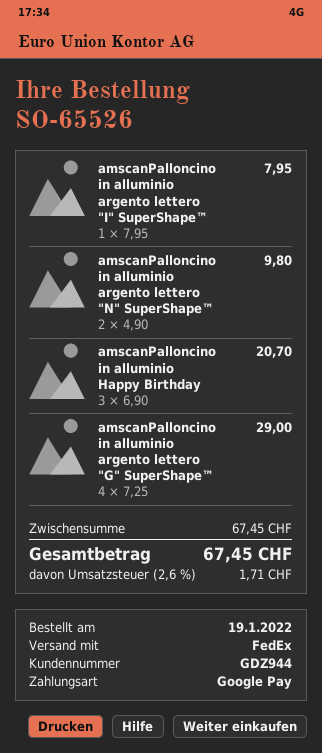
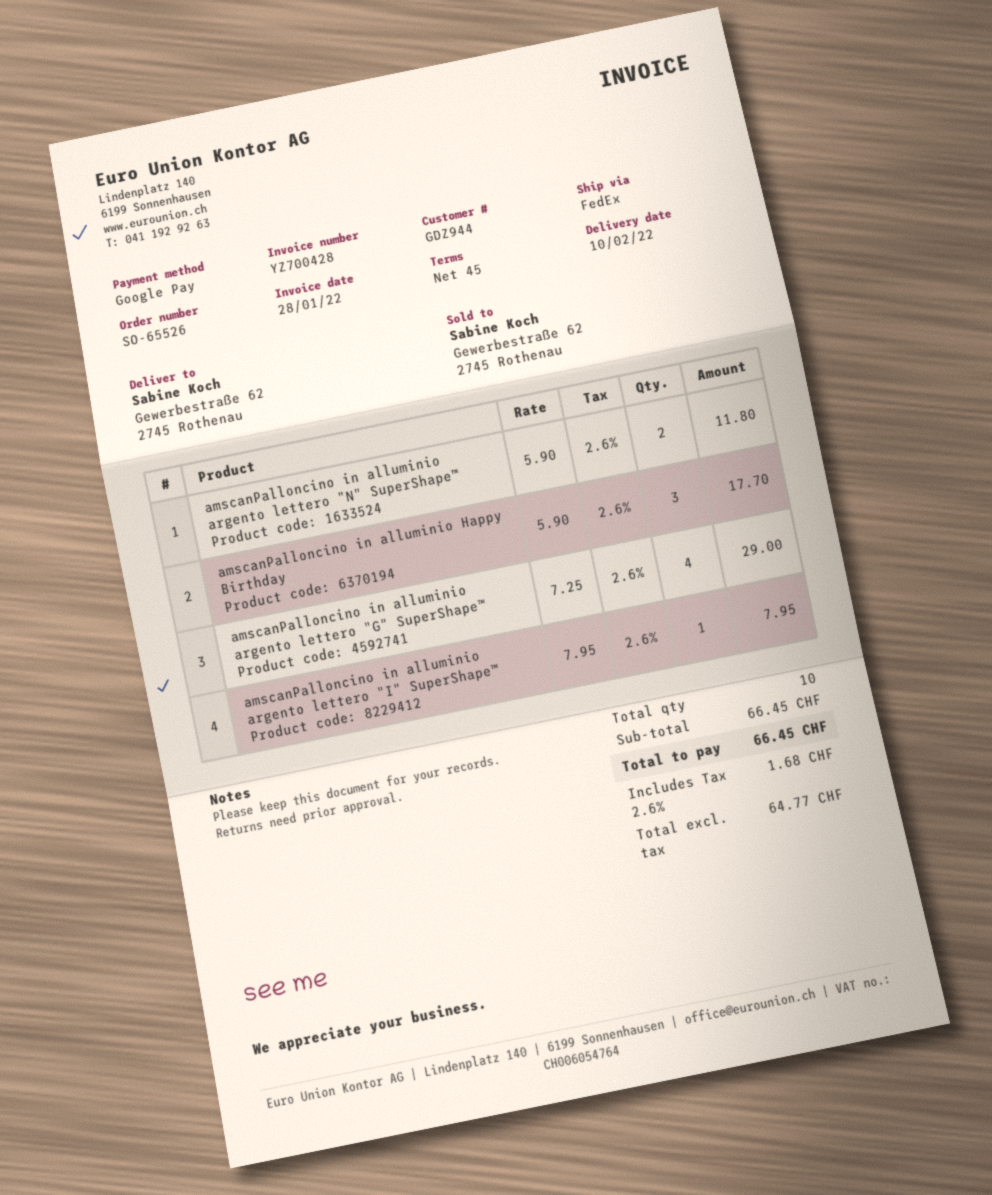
amscanPalloncino in alluminio argento lettero "N" SuperShape™: 2 x 4.90 = 9.80 -> 2 x 5.90 = 11.80
amscanPalloncino in alluminio Happy Birthday: 3 x 6.90 = 20.70 -> 3 x 5.90 = 17.70
subtotal: 67.45 -> 66.45
tax: 2.6% = 1.71 -> 2.6% = 1.68
total: 67.45 -> 66.45

